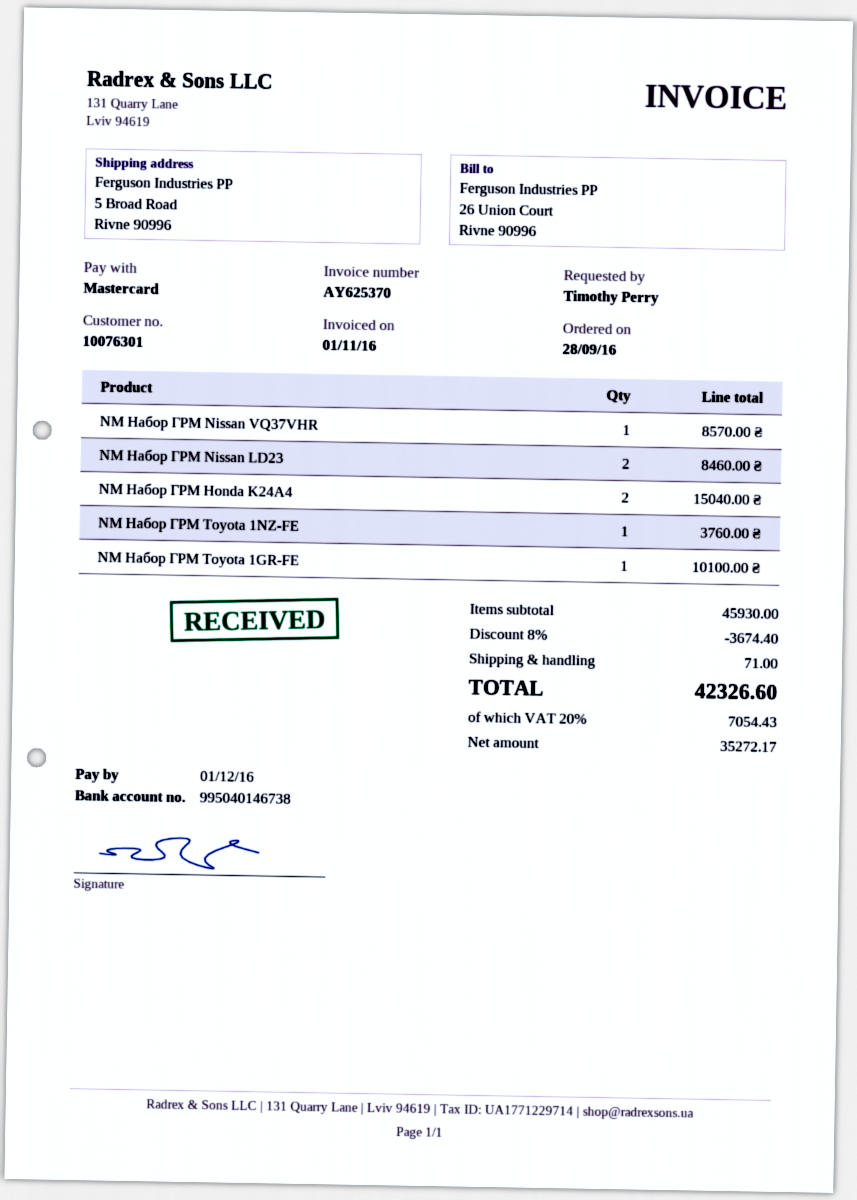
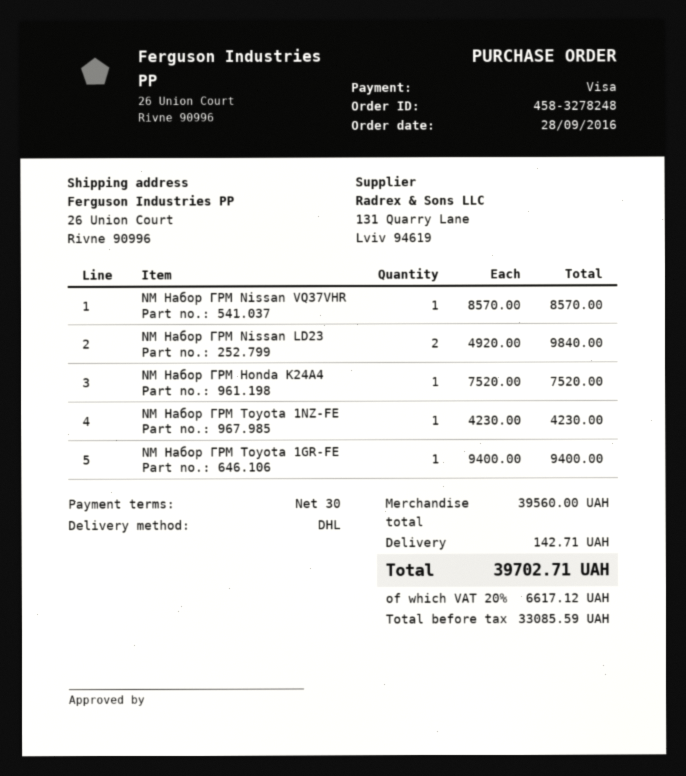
payment method: Mastercard -> Visa
ship to: 5 Broad Road, Rivne 90996 -> 26 Union Court, Rivne 90996
NM Набор ГРМ Nissan LD23: 2 for 8460.00 -> 2 for 9840.00
NM Набор ГРМ Honda K24A4: 2 for 15040.00 -> 1 for 7520.00
NM Набор ГРМ Toyota 1NZ-FE: 1 for 3760.00 -> 1 for 4230.00
NM Набор ГРМ Toyota 1GR-FE: 1 for 10100.00 -> 1 for 9400.00
subtotal: 45930.00 -> 39560.00
discount: 8% = 3674.40 -> none
shipping: 71.00 -> 142.71
net: 35272.17 -> 33085.59
tax: 20% = 7054.43 -> 20% = 6617.12
total: 42326.60 -> 39702.71

